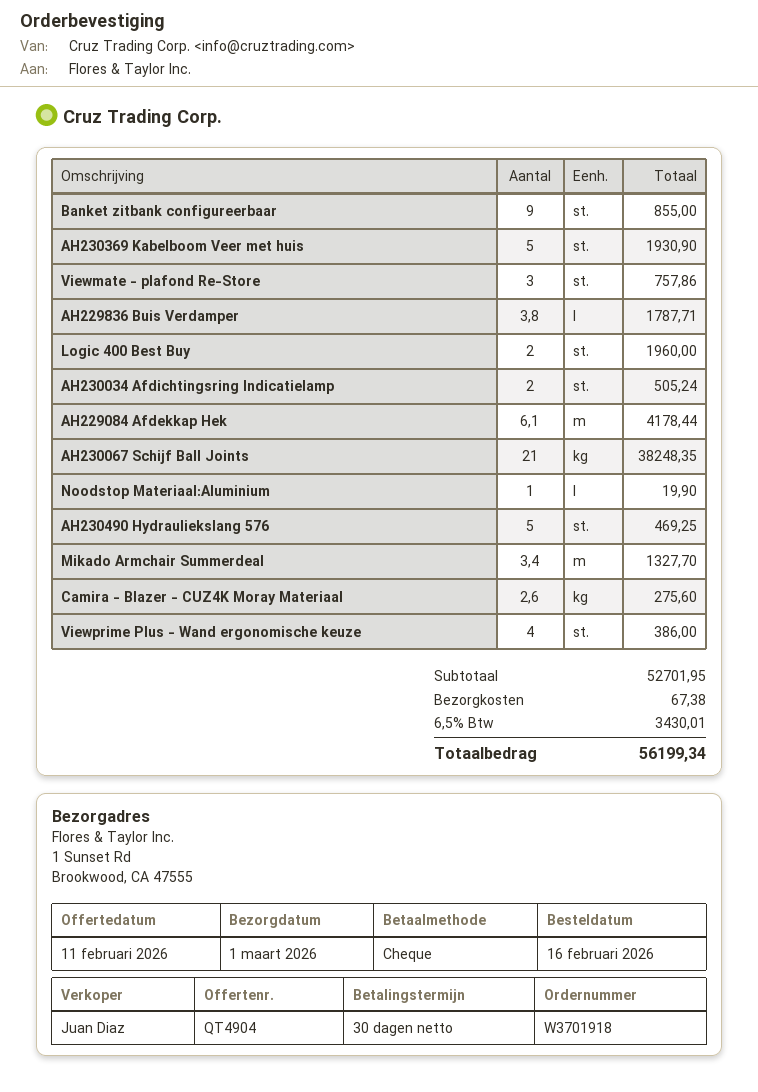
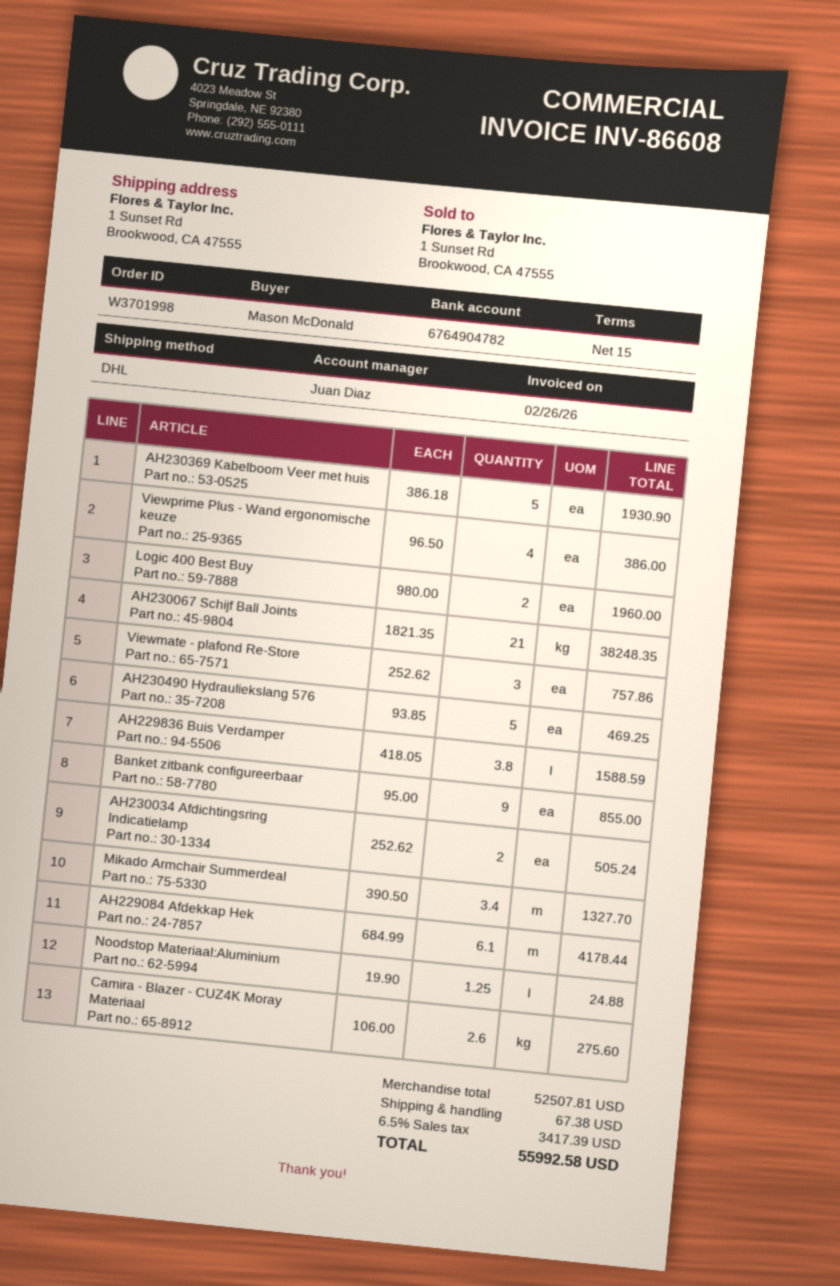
order number: W3701918 -> W3701998
payment terms: 30 days -> 15 days
AH229836 Buis Verdamper: 3.8 for 1787.71 -> 3.8 for 1588.59
Noodstop Materiaal:Aluminium: 1 for 19.90 -> 1.25 for 24.88
subtotal: 52701.95 -> 52507.81
tax: 6.5% = 3430.01 -> 6.5% = 3417.39
total: 56199.34 -> 55992.58

